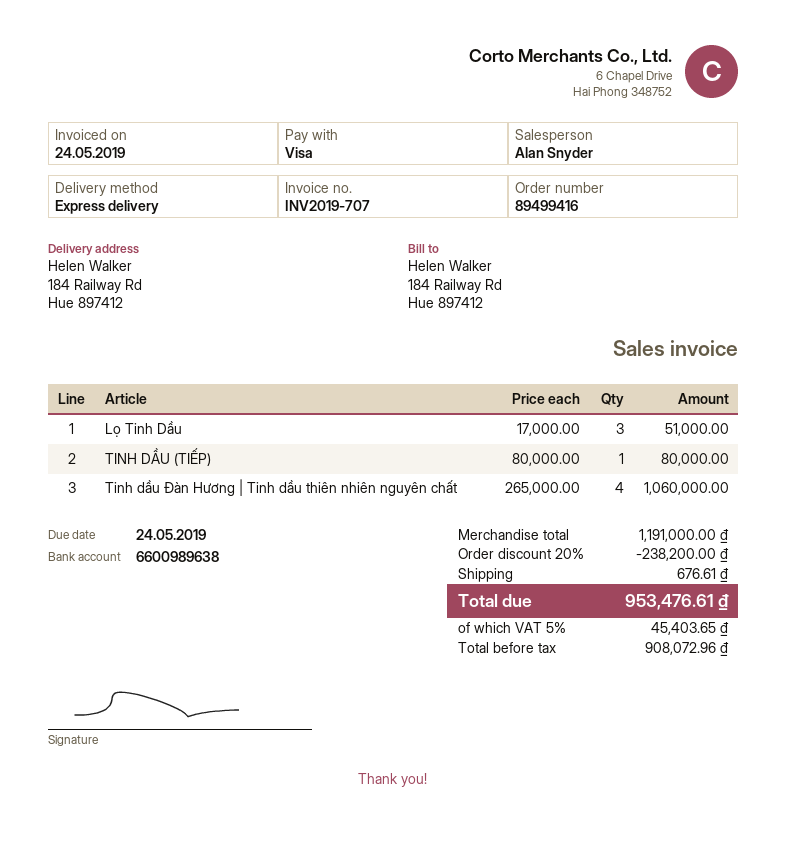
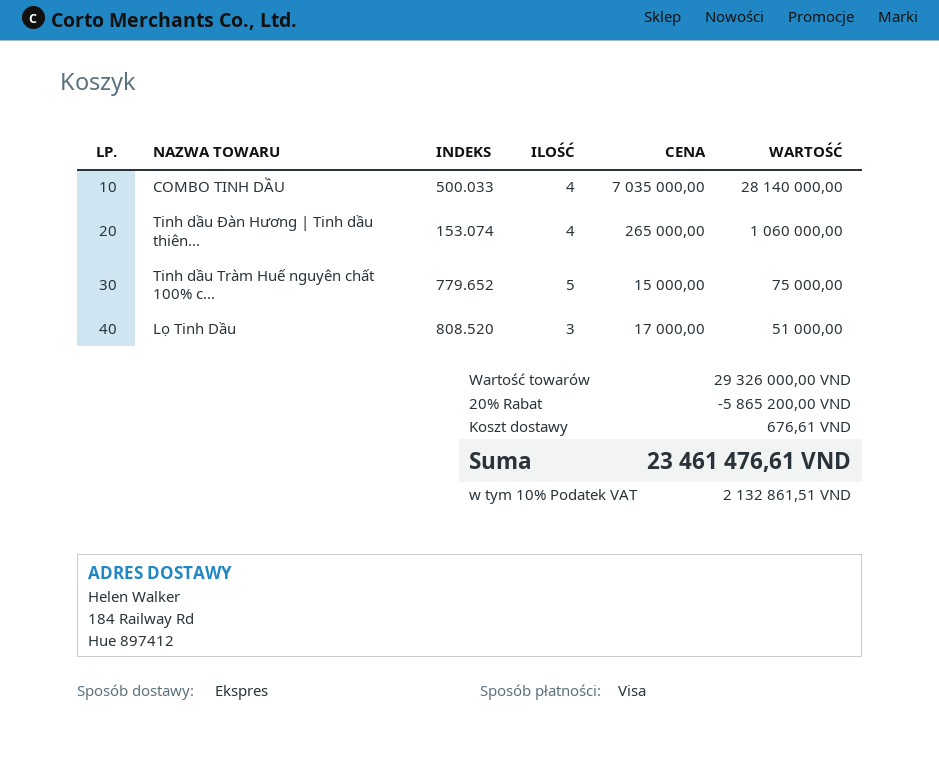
TINH DẦU (TIẾP): 1 x 80000.00 = 80000.00 -> none
COMBO TINH DẦU: none -> 4 x 7035000.00 = 28140000.00
Tinh dầu Tràm Huế nguyên chất 100% c...: none -> 5 x 15000.00 = 75000.00
subtotal: 1191000.00 -> 29326000.00
discount: 20% = 238200.00 -> 20% = 5865200.00
tax: 5% = 45403.65 -> 10% = 2132861.51
total: 953476.61 -> 23461476.61

